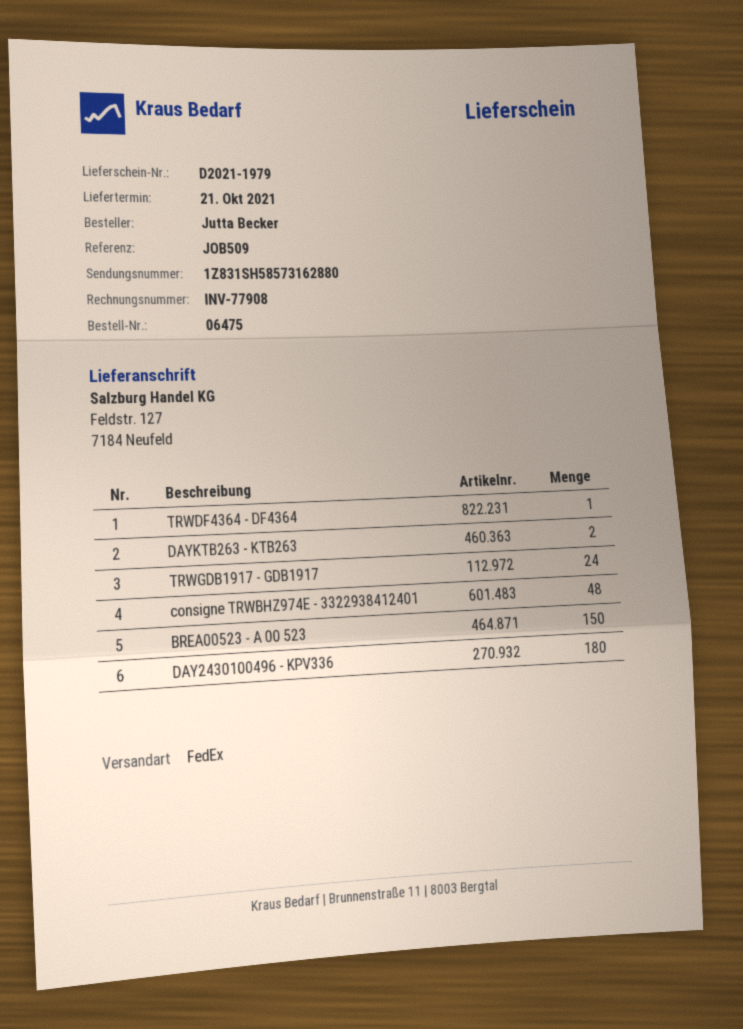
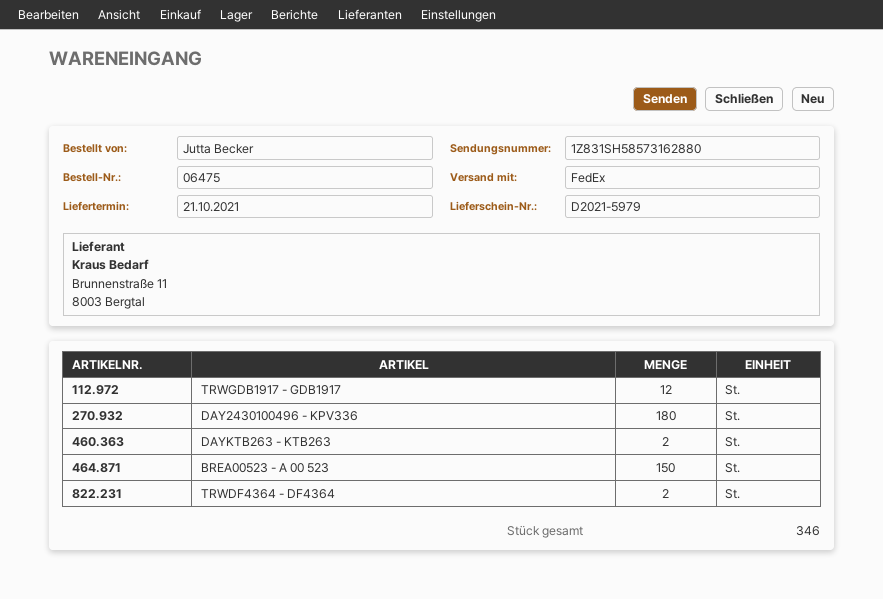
delivery note number: D2021-1979 -> D2021-5979
TRWDF4364 - DF4364: 1 -> 2
TRWGDB1917 - GDB1917: 24 -> 12
consigne TRWBHZ974E - 3322938412401: 48 -> none

